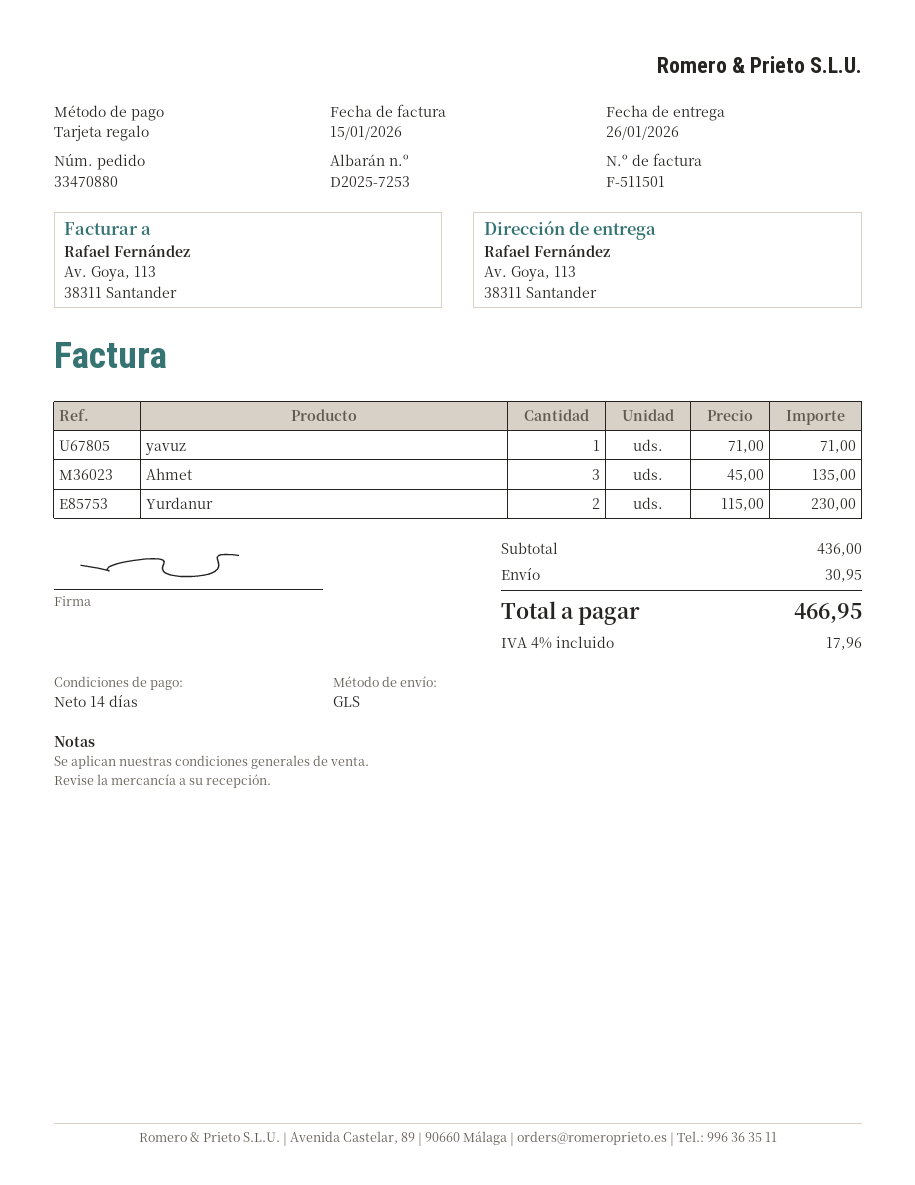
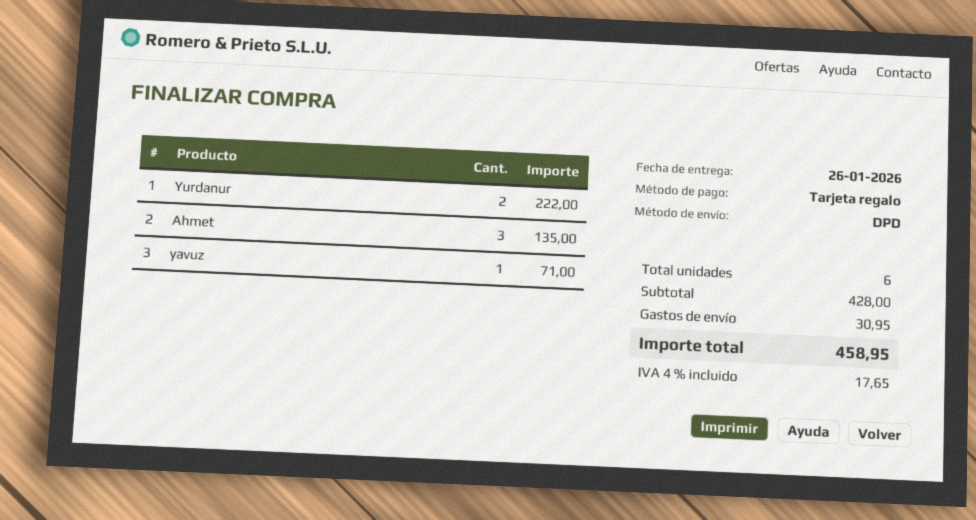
shipping method: GLS -> DPD
Yurdanur: 2 for 230.00 -> 2 for 222.00
subtotal: 436.00 -> 428.00
tax: 4% = 17.96 -> 4% = 17.65
total: 466.95 -> 458.95

